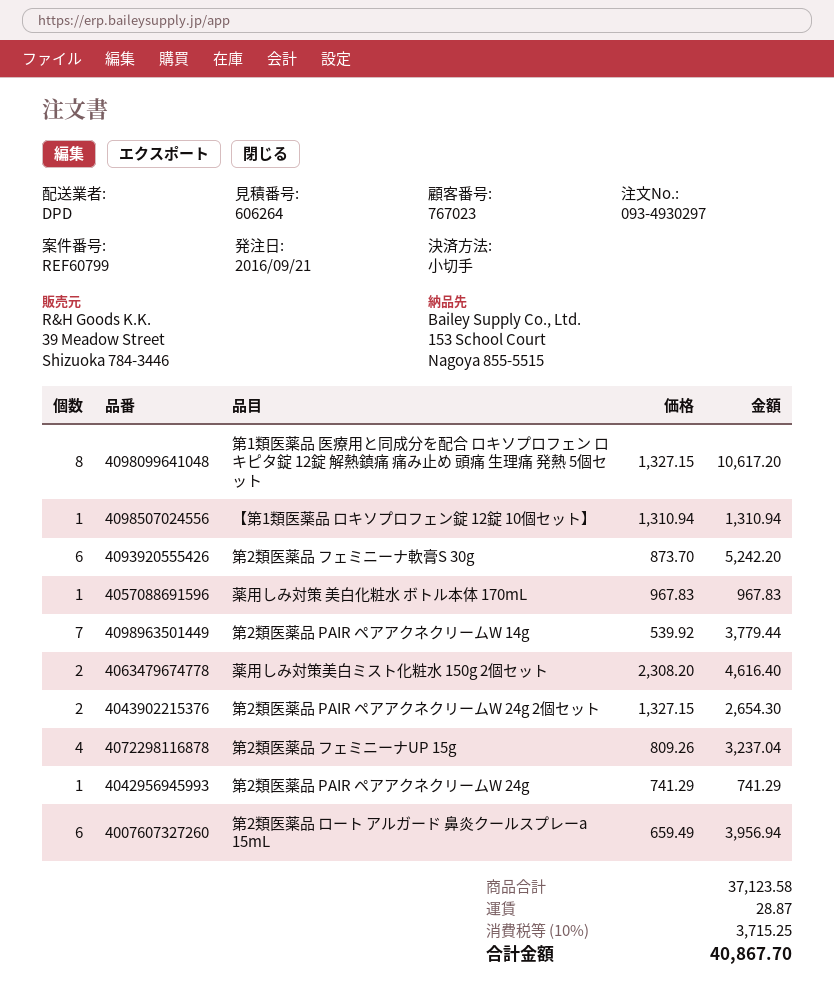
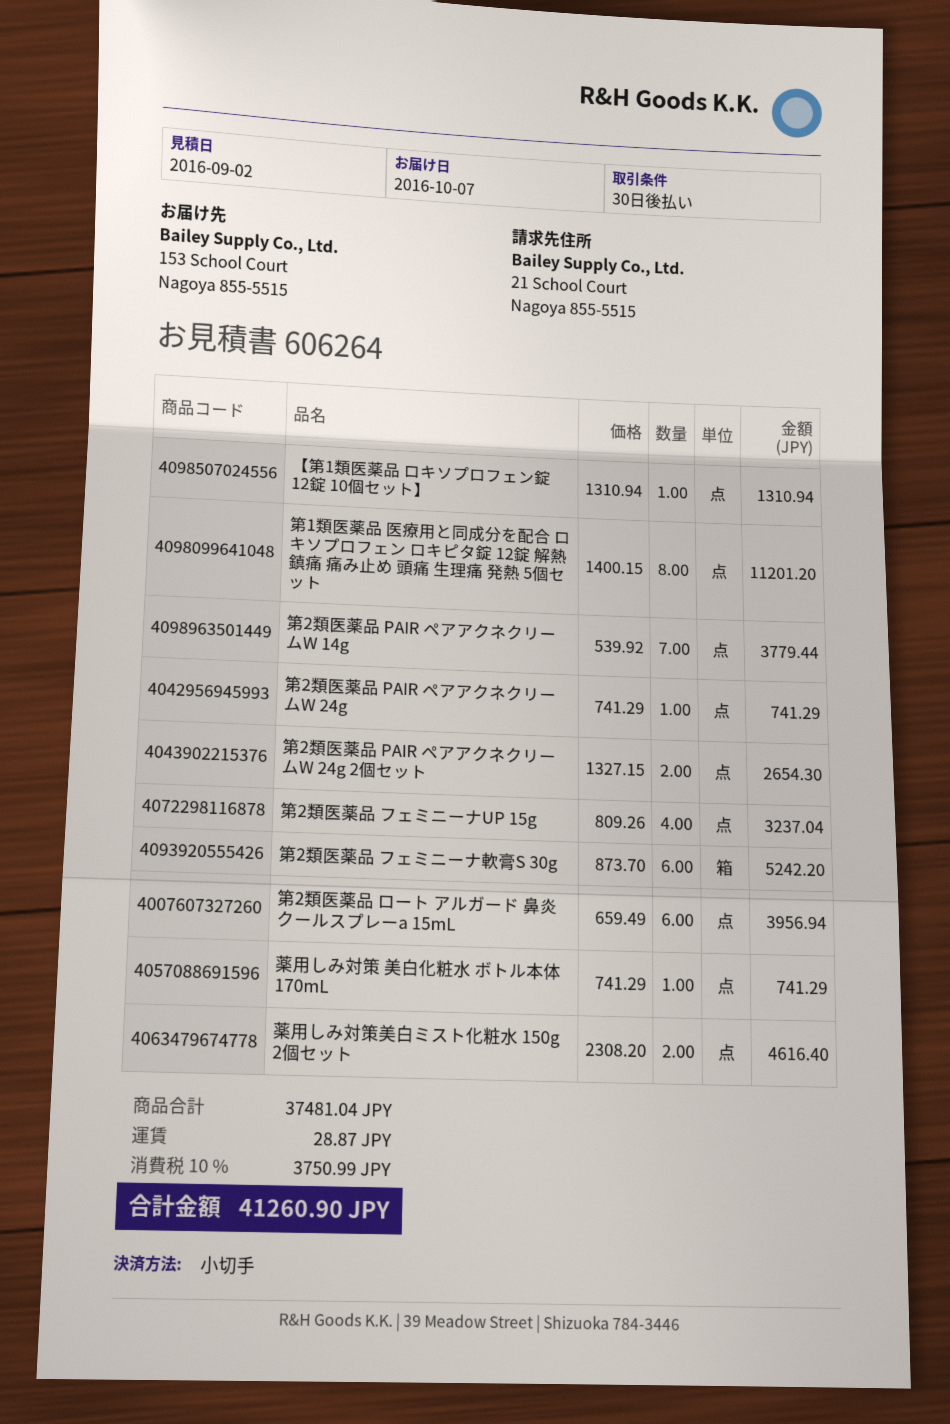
第1類医薬品 医療用と同成分を配合 ロキソプロフェン ロキピタ錠 12錠 解熱鎮痛 痛み止め 頭痛 生理痛 発熱 5個セット: 8 x 1327.15 = 10617.20 -> 8 x 1400.15 = 11201.20
薬用しみ対策 美白化粧水 ボトル本体 170mL: 1 x 967.83 = 967.83 -> 1 x 741.29 = 741.29
subtotal: 37123.58 -> 37481.04
tax: 10% = 3715.25 -> 10% = 3750.99
total: 40867.70 -> 41260.90

